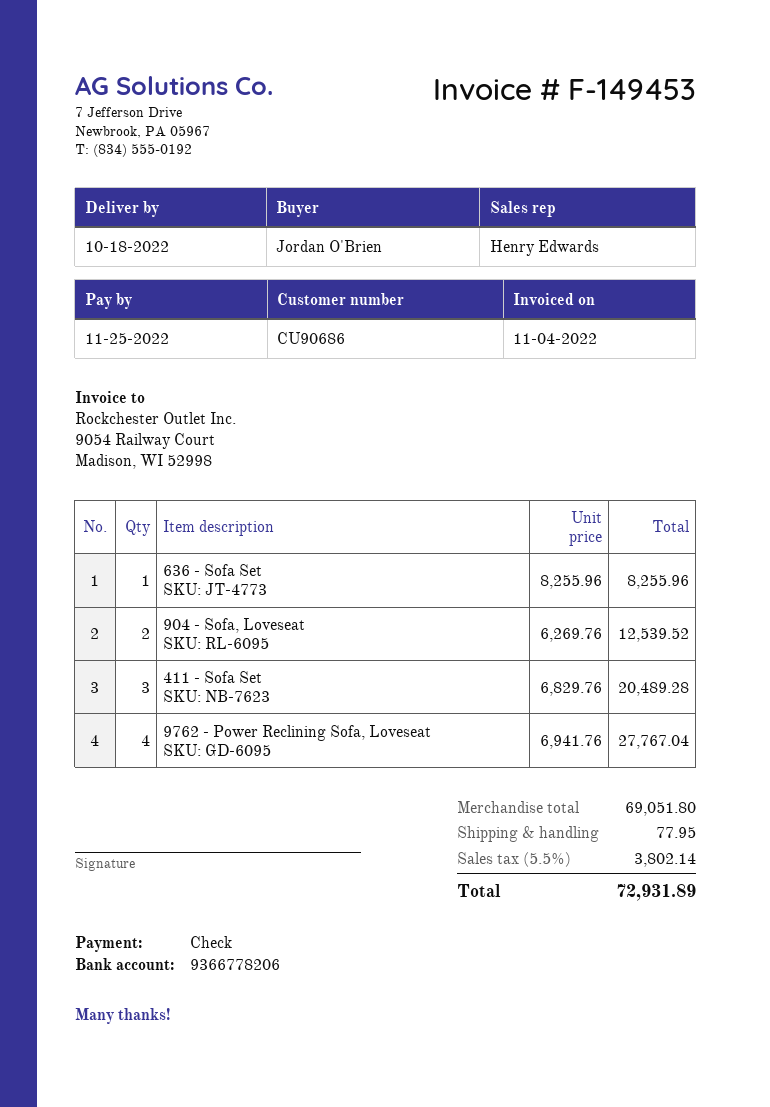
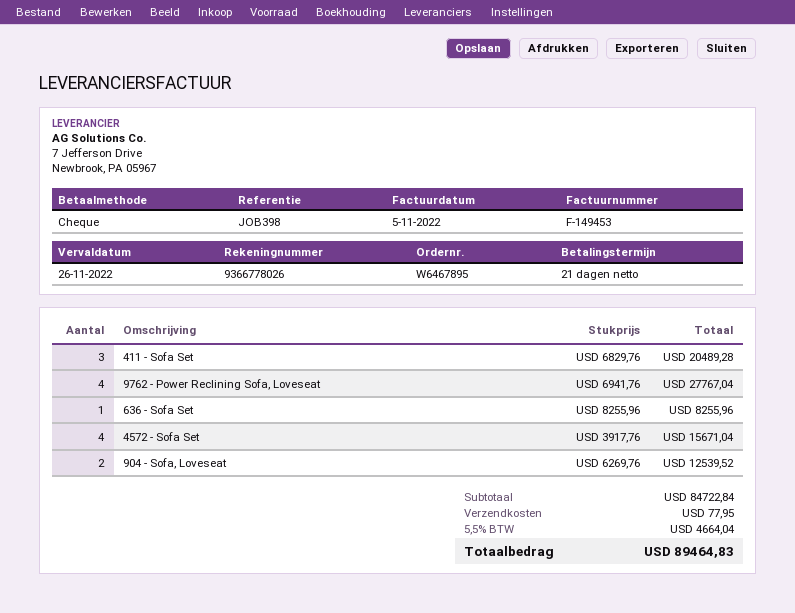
invoice date: 2022-11-04 -> 2022-11-05
due date: 2022-11-25 -> 2022-11-26
bank account: 9366778206 -> 9366778026
4572 - Sofa Set: none -> 4 x 3917.76 = 15671.04
subtotal: 69051.80 -> 84722.84
tax: 5.5% = 3802.14 -> 5.5% = 4664.04
total: 72931.89 -> 89464.83

